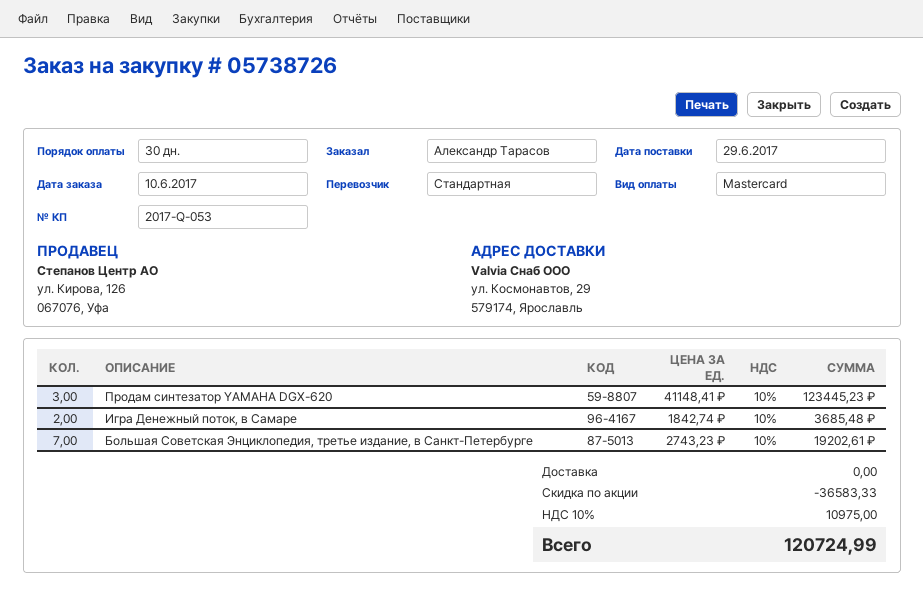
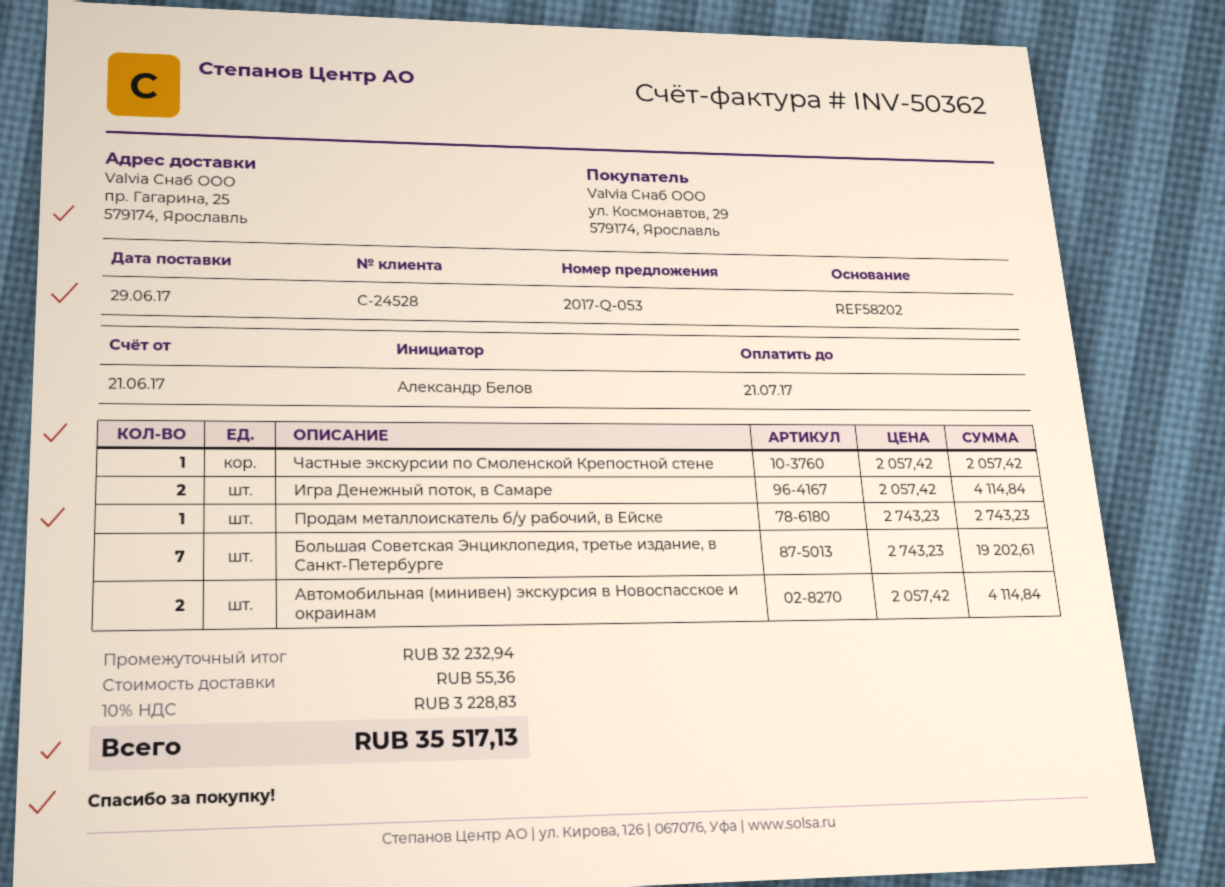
ordered by: Александр Тарасов -> Александр Белов
ship to: ул. Космонавтов, 29, 579174, Ярославль -> пр. Гагарина, 25, 579174, Ярославль
Продам синтезатор YAMAHA DGX-620: 3 x 41148.41 = 123445.23 -> none
Игра Денежный поток, в Самаре: 2 x 1842.74 = 3685.48 -> 2 x 2057.42 = 4114.84
Частные экскурсии по Смоленской Крепостной стене: none -> 1 x 2057.42 = 2057.42
Продам металлоискатель б/у рабочий, в Ейске: none -> 1 x 2743.23 = 2743.23
Автомобильная (минивен) экскурсия в Новоспасское и окраинам: none -> 2 x 2057.42 = 4114.84
discount: 36583.33 -> none
shipping: 0.00 -> 55.36
tax: 10% = 10975.00 -> 10% = 3228.83
total: 120724.99 -> 35517.13

